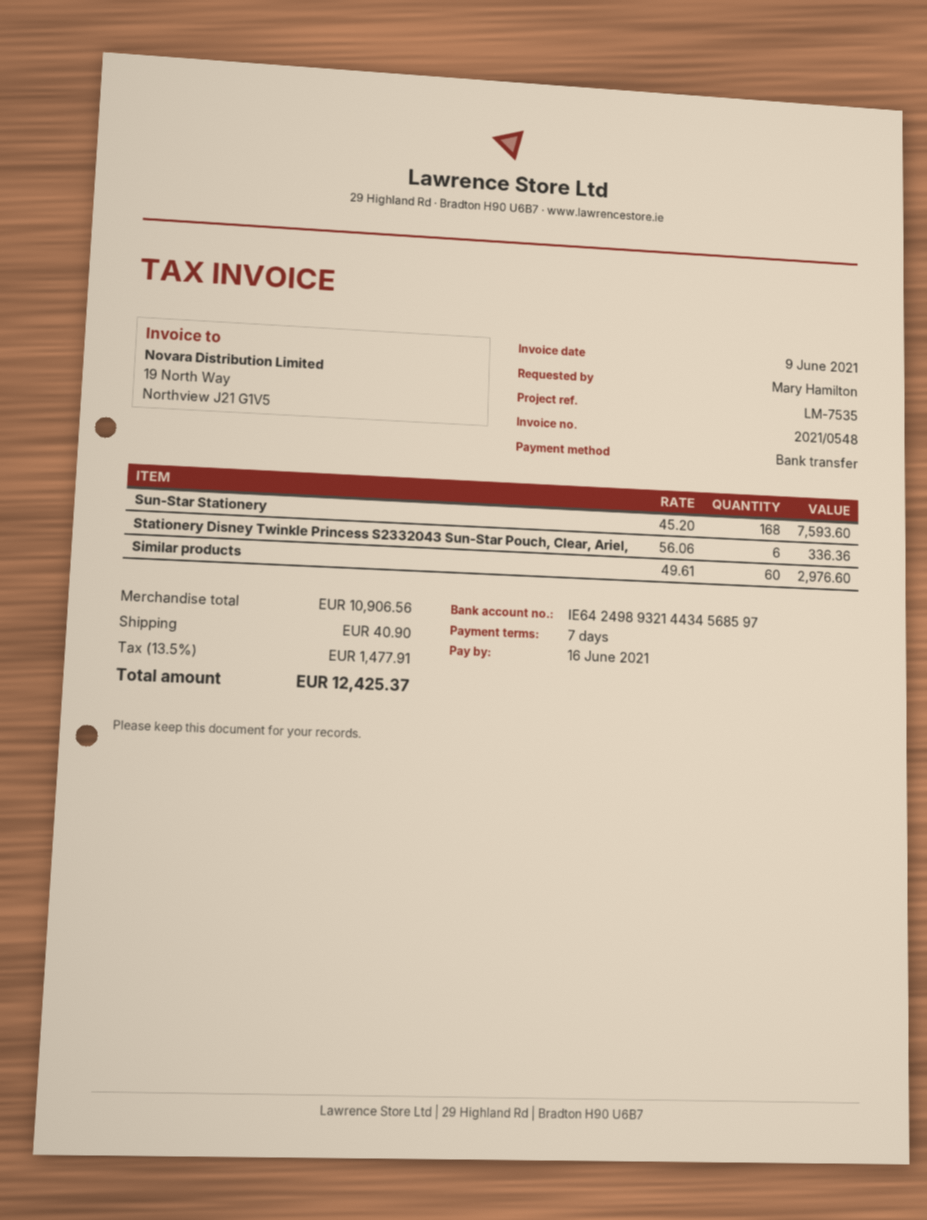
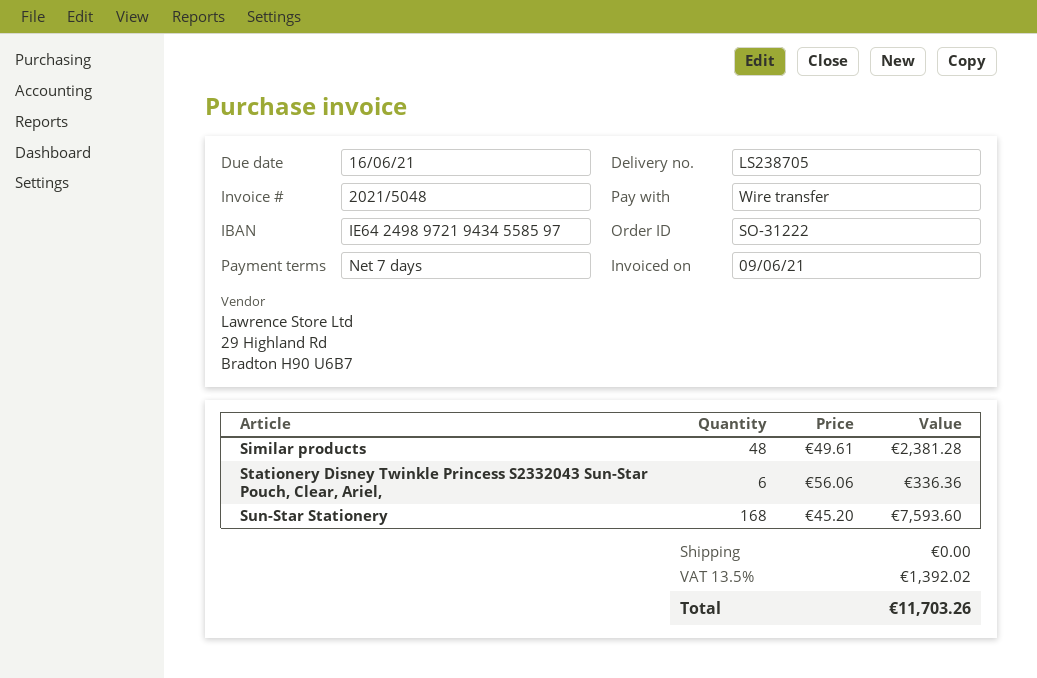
invoice number: 2021/0548 -> 2021/5048
bank account: IE64249893214434568597 -> IE64249897219434558597
Similar products: 60 x 49.61 = 2976.60 -> 48 x 49.61 = 2381.28
shipping: 40.90 -> 0.00
tax: 13.5% = 1477.91 -> 13.5% = 1392.02
total: 12425.37 -> 11703.26

